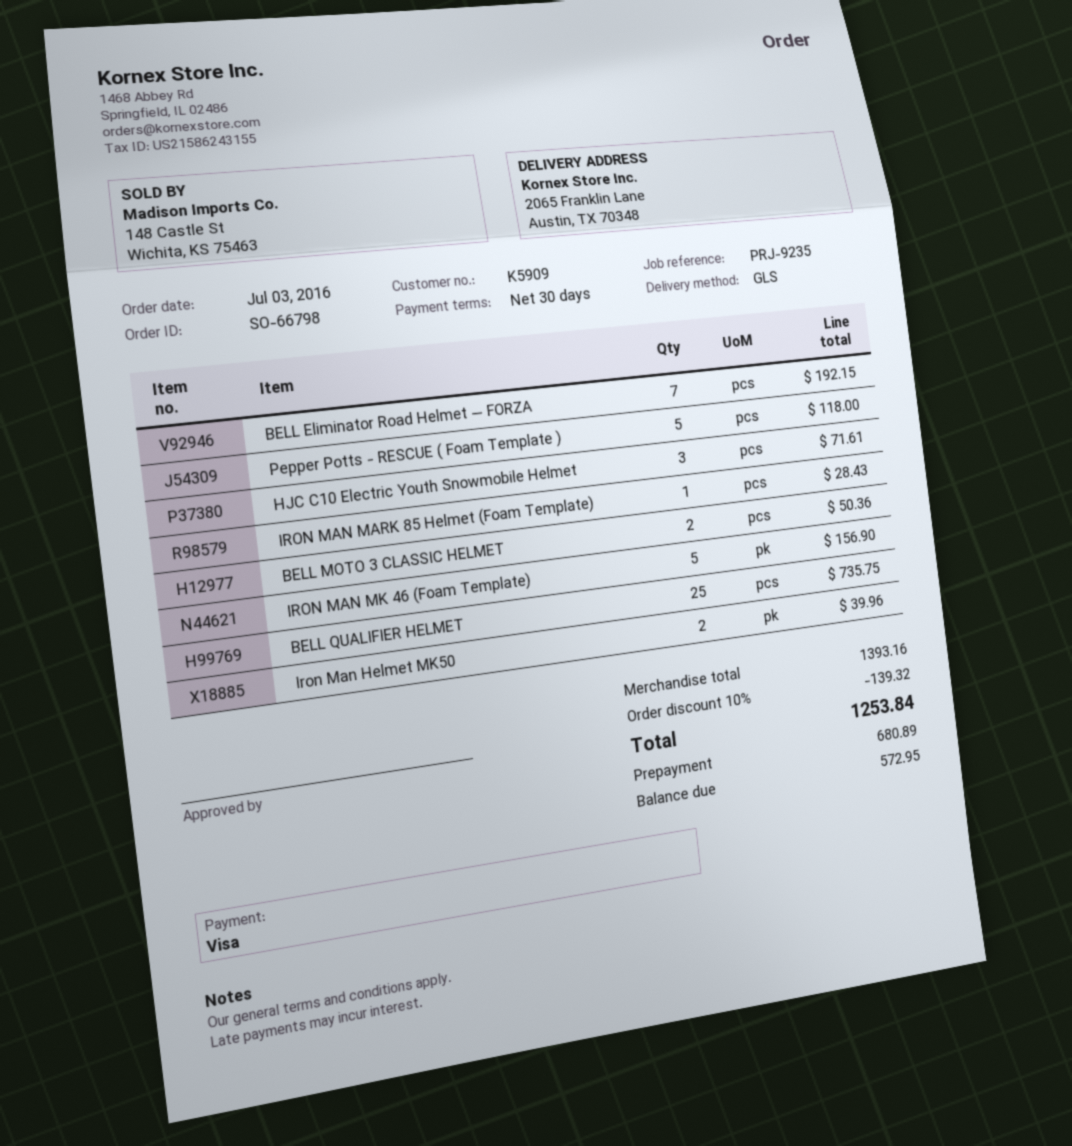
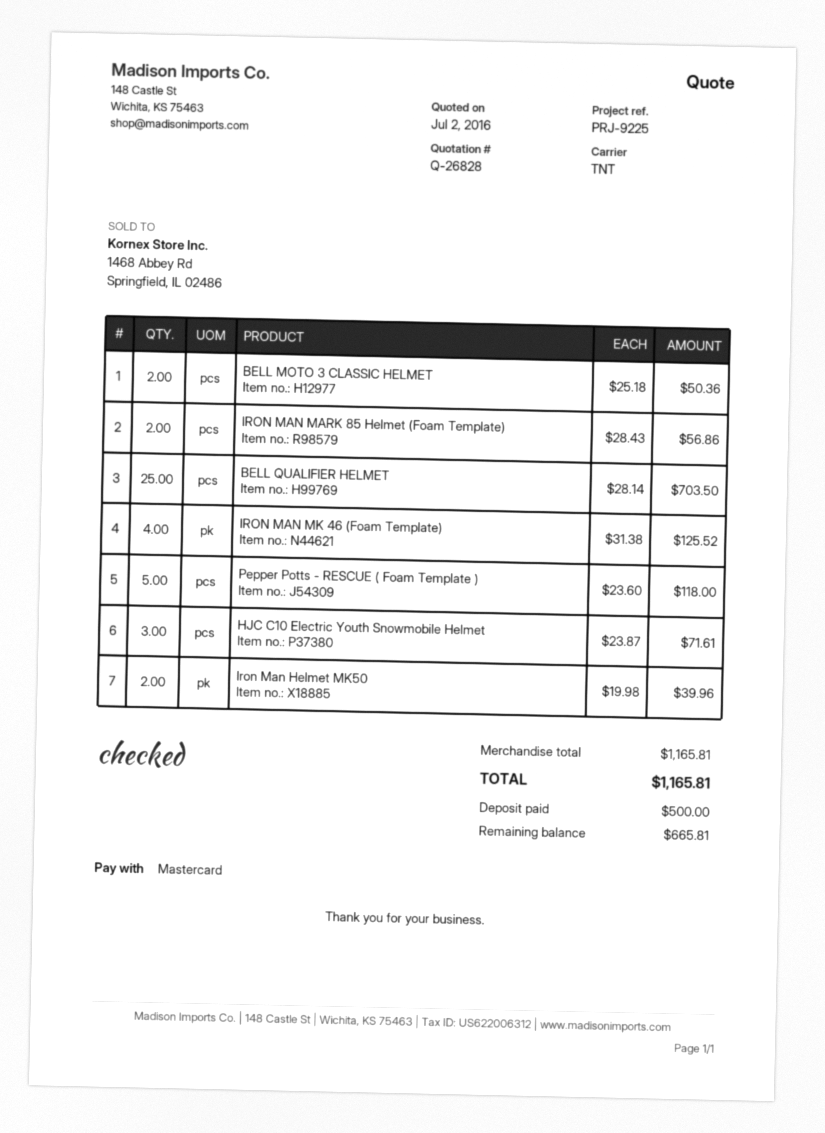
reference: PRJ-9235 -> PRJ-9225
payment method: Visa -> Mastercard
shipping method: GLS -> TNT
BELL Eliminator Road Helmet — FORZA: 7 for 192.15 -> none
IRON MAN MARK 85 Helmet (Foam Template): 1 for 28.43 -> 2 for 56.86
IRON MAN MK 46 (Foam Template): 5 for 156.90 -> 4 for 125.52
BELL QUALIFIER HELMET: 25 for 735.75 -> 25 for 703.50
subtotal: 1393.16 -> 1165.81
discount: 10% = 139.32 -> none
total: 1253.84 -> 1165.81
deposit: 680.89 -> 500.00
balance: 572.95 -> 665.81

